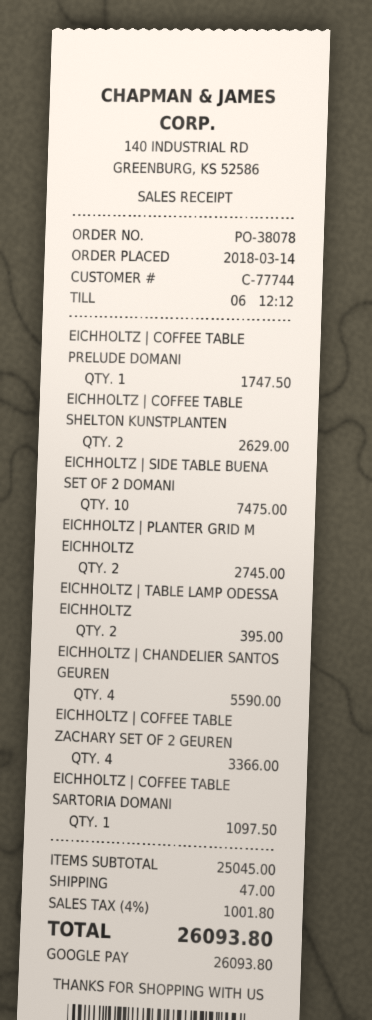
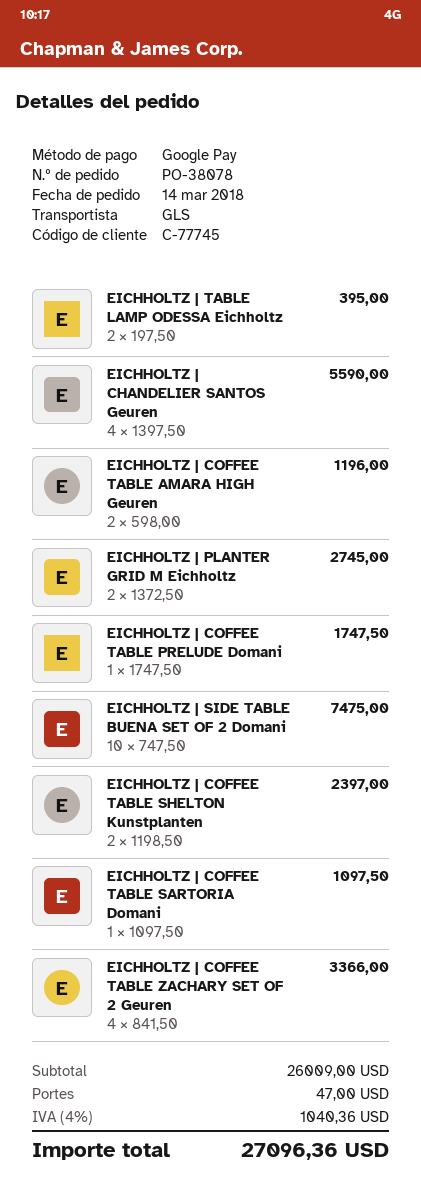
customer number: C-77744 -> C-77745
EICHHOLTZ | COFFEE TABLE SHELTON KUNSTPLANTEN: 2 for 2629.00 -> 2 for 2397.00
EICHHOLTZ | COFFEE TABLE AMARA HIGH Geuren: none -> 2 for 1196.00
subtotal: 25045.00 -> 26009.00
tax: 4% = 1001.80 -> 4% = 1040.36
total: 26093.80 -> 27096.36

